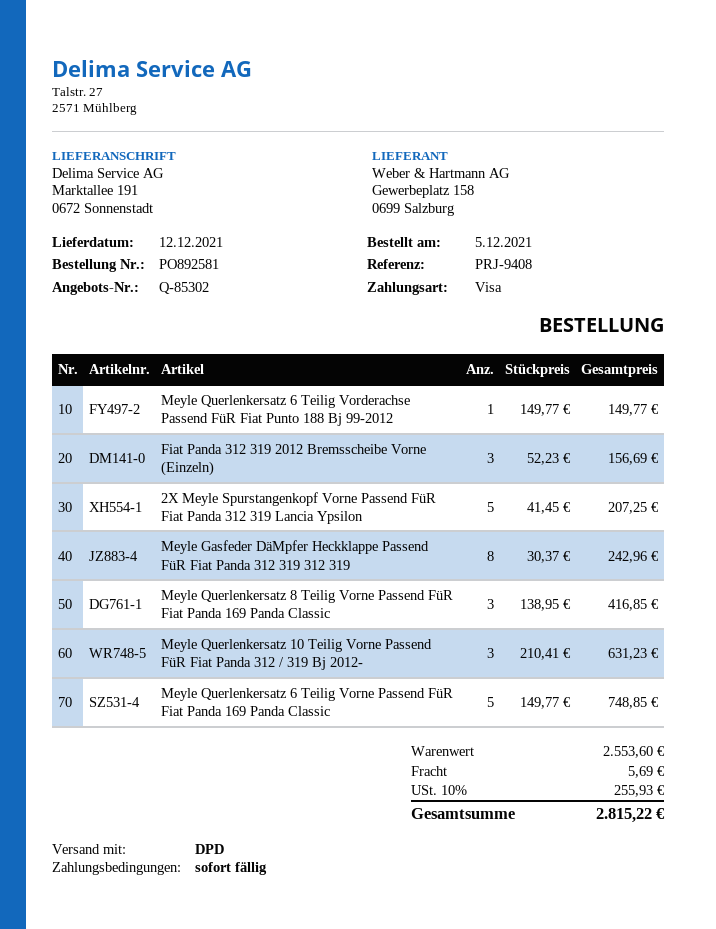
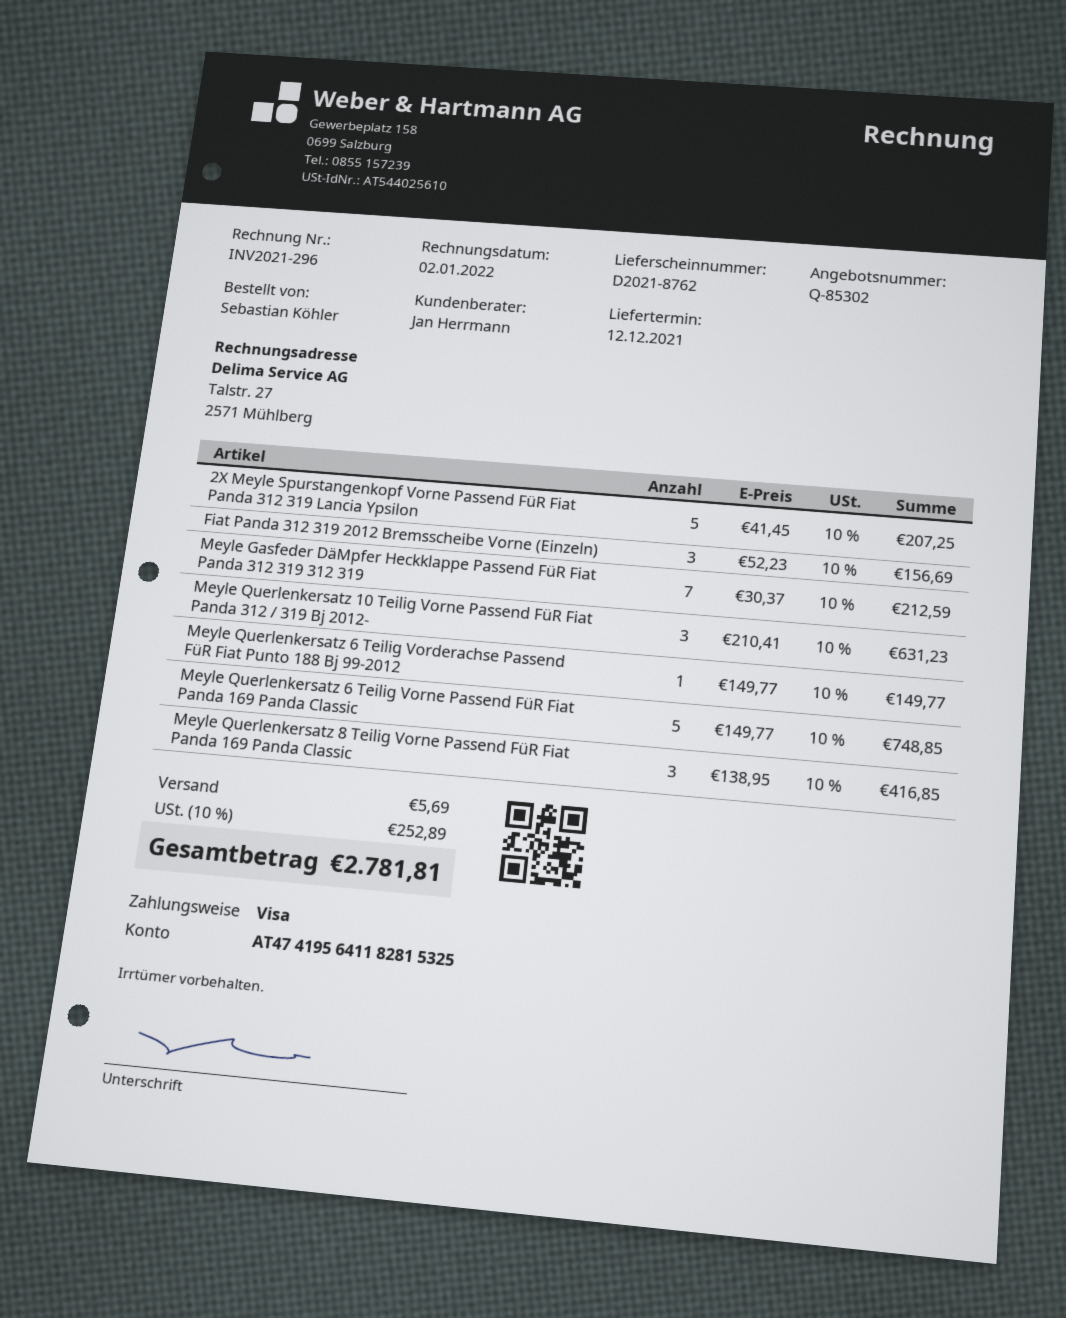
Meyle Gasfeder DäMpfer Heckklappe Passend FüR Fiat Panda 312 319 312 319: 8 x 30.37 = 242.96 -> 7 x 30.37 = 212.59
tax: 10% = 255.93 -> 10% = 252.89
total: 2815.22 -> 2781.81

